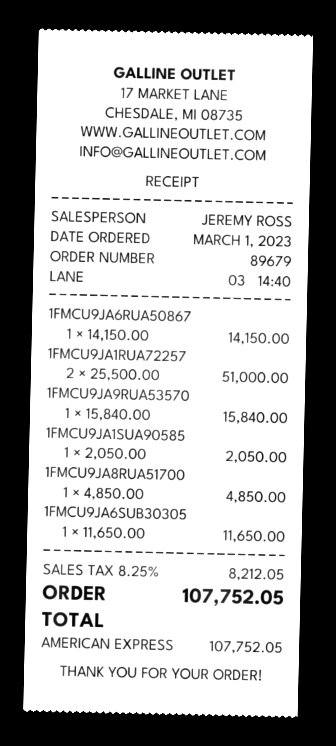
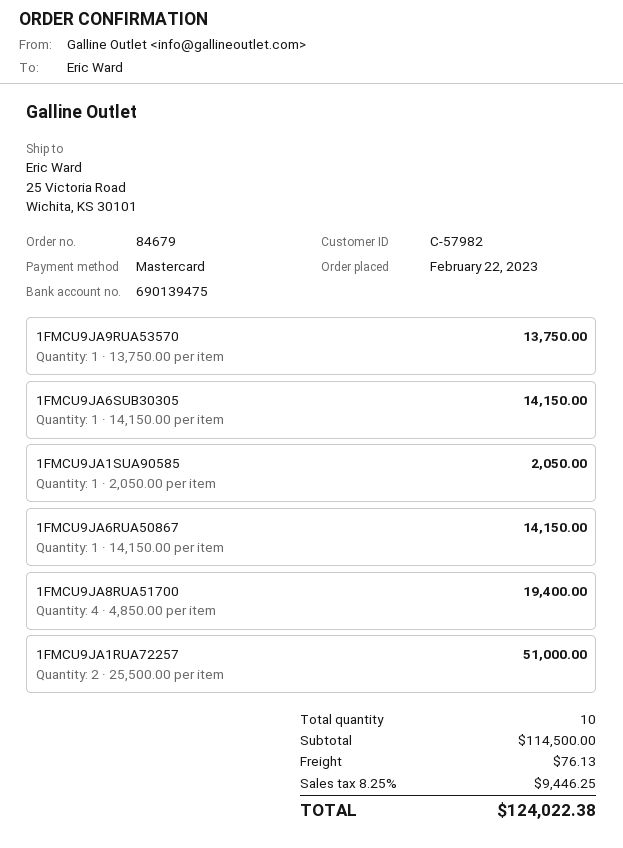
order number: 89679 -> 84679
order date: 2023-03-01 -> 2023-02-22
payment method: American Express -> Mastercard
1FMCU9JA9RUA53570: 1 x 15840.00 = 15840.00 -> 1 x 13750.00 = 13750.00
1FMCU9JA8RUA51700: 1 x 4850.00 = 4850.00 -> 4 x 4850.00 = 19400.00
1FMCU9JA6SUB30305: 1 x 11650.00 = 11650.00 -> 1 x 14150.00 = 14150.00
shipping: none -> 76.13
tax: 8.25% = 8212.05 -> 8.25% = 9446.25
total: 107752.05 -> 124022.38

